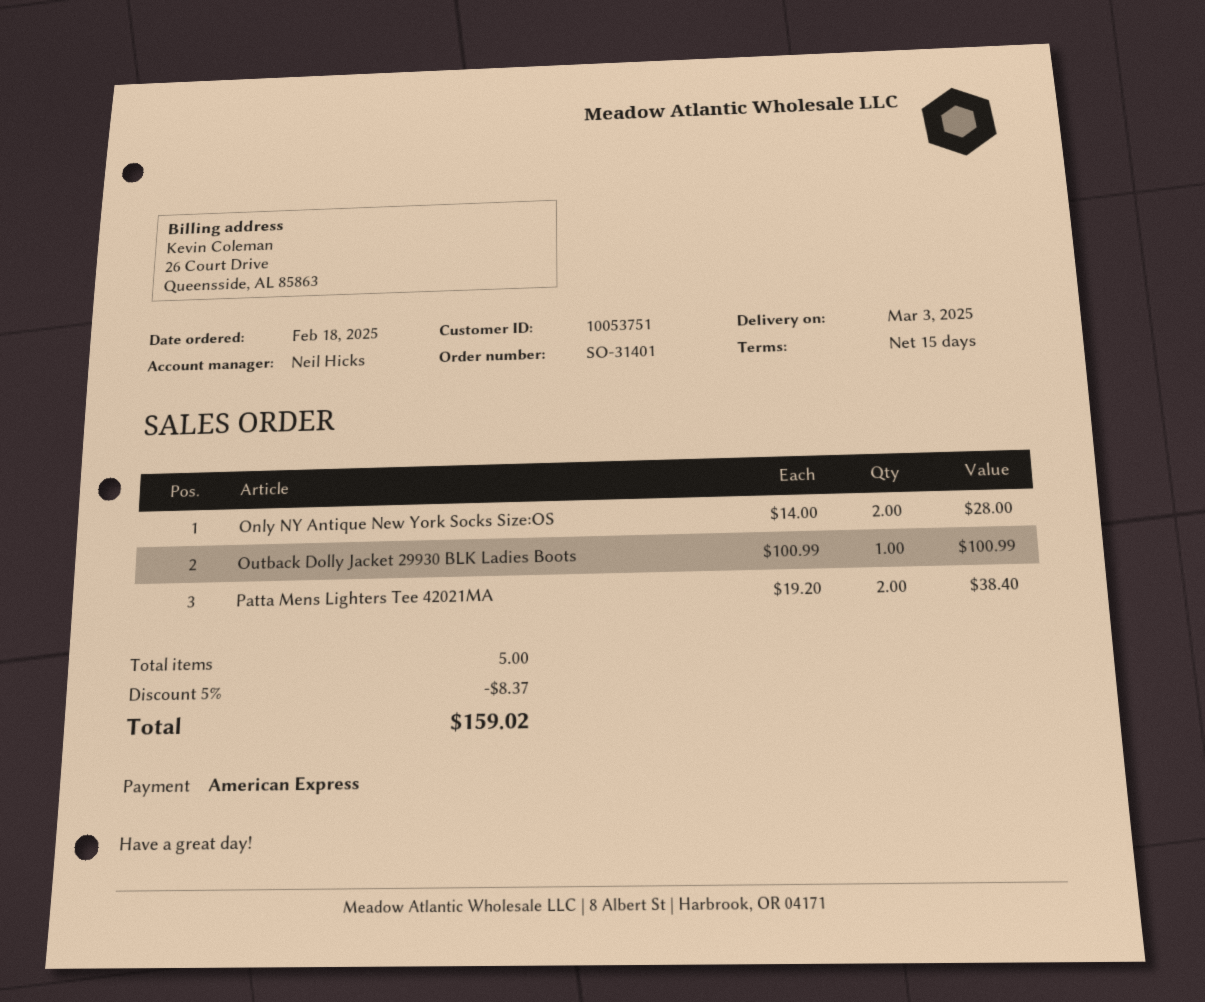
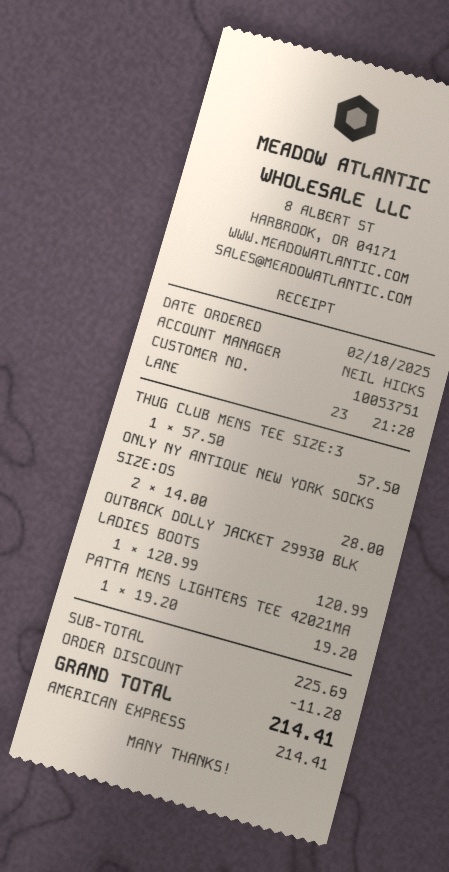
Outback Dolly Jacket 29930 BLK Ladies Boots: 1 x 100.99 = 100.99 -> 1 x 120.99 = 120.99
Patta Mens Lighters Tee 42021MA: 2 x 19.20 = 38.40 -> 1 x 19.20 = 19.20
THUG CLUB MENS TEE SIZE:3: none -> 1 x 57.50 = 57.50
discount: 8.37 -> 11.28
total: 159.02 -> 214.41

